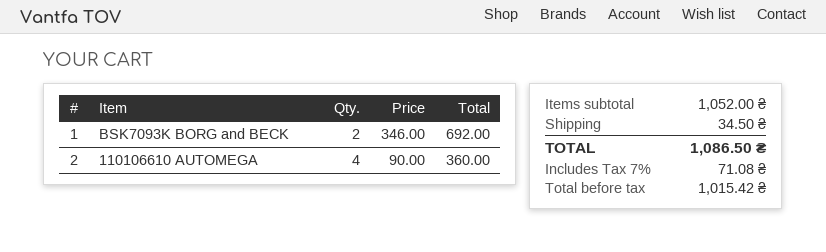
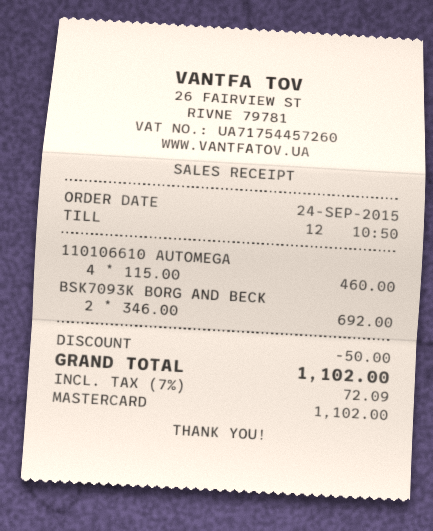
110106610 AUTOMEGA: 4 x 90.00 = 360.00 -> 4 x 115.00 = 460.00
discount: none -> 50.00
shipping: 34.50 -> none
tax: 7% = 71.08 -> 7% = 72.09
total: 1086.50 -> 1102.00

